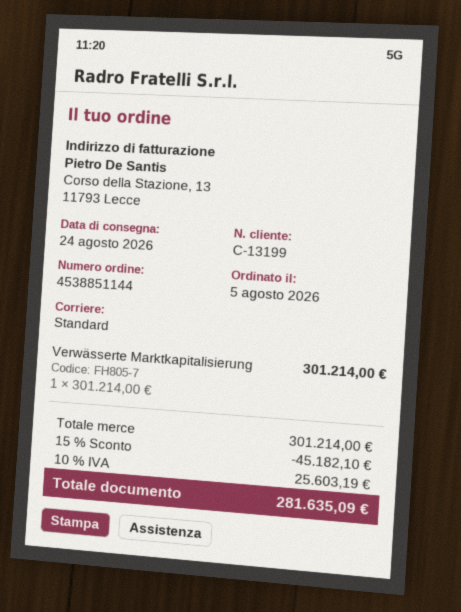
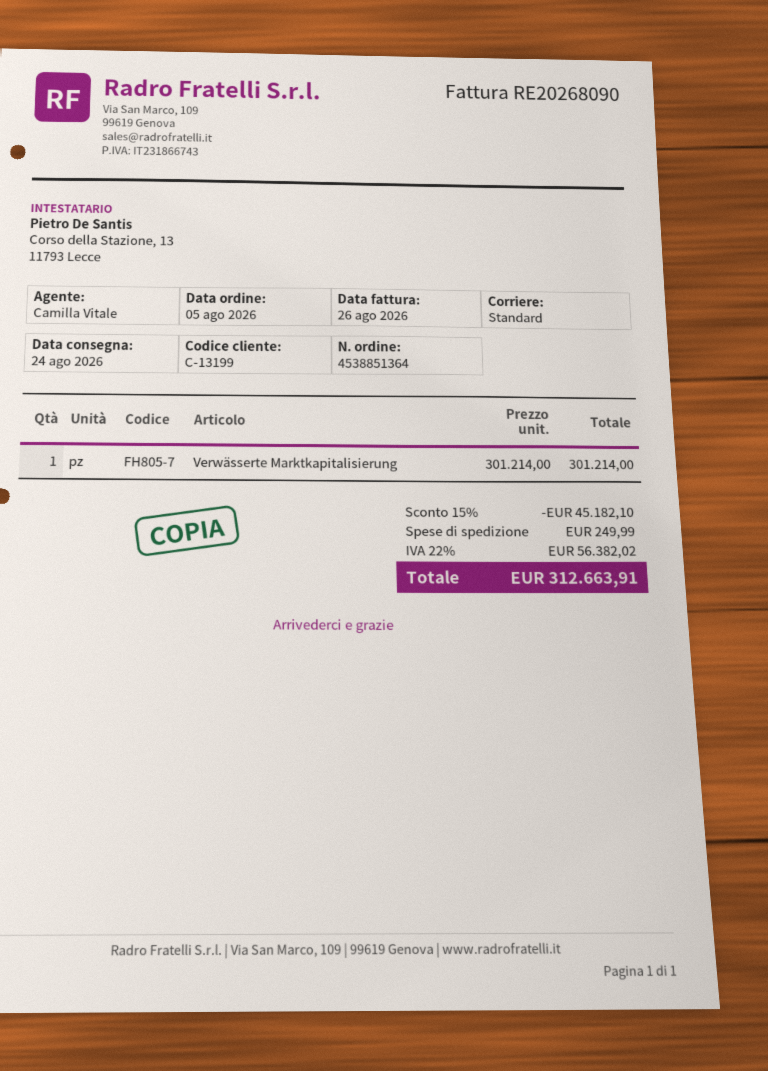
order number: 4538851144 -> 4538851364
shipping: none -> 249.99
tax: 10% = 25603.19 -> 22% = 56382.02
total: 281635.09 -> 312663.91

